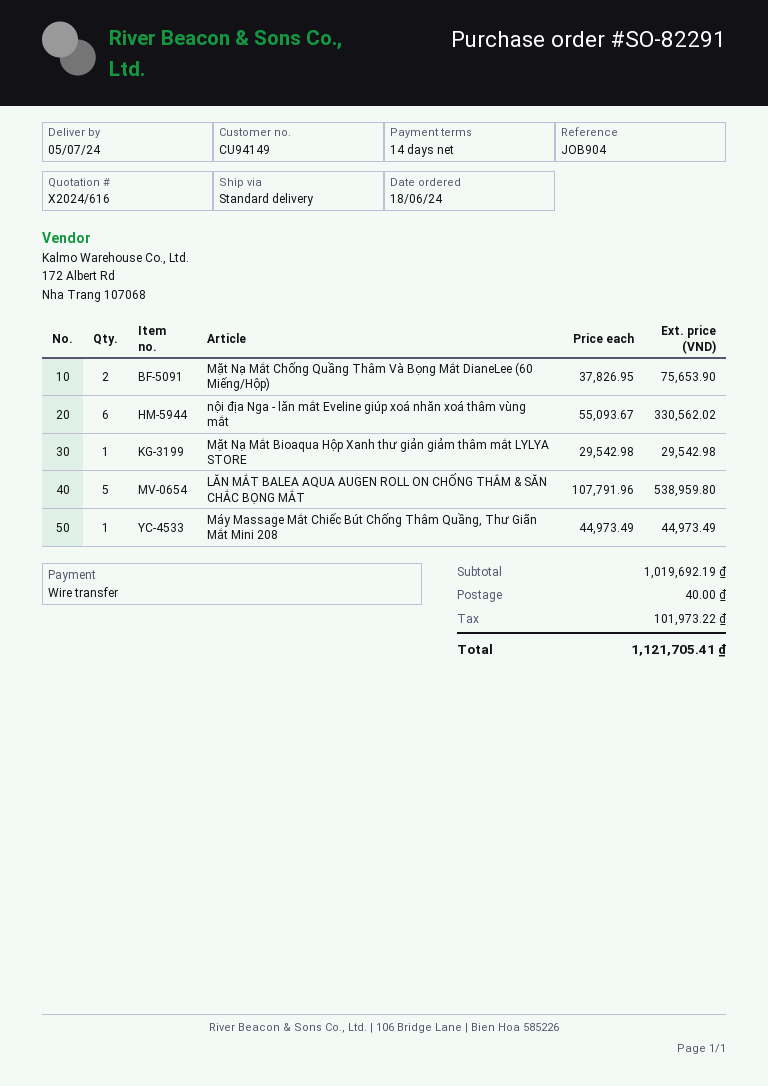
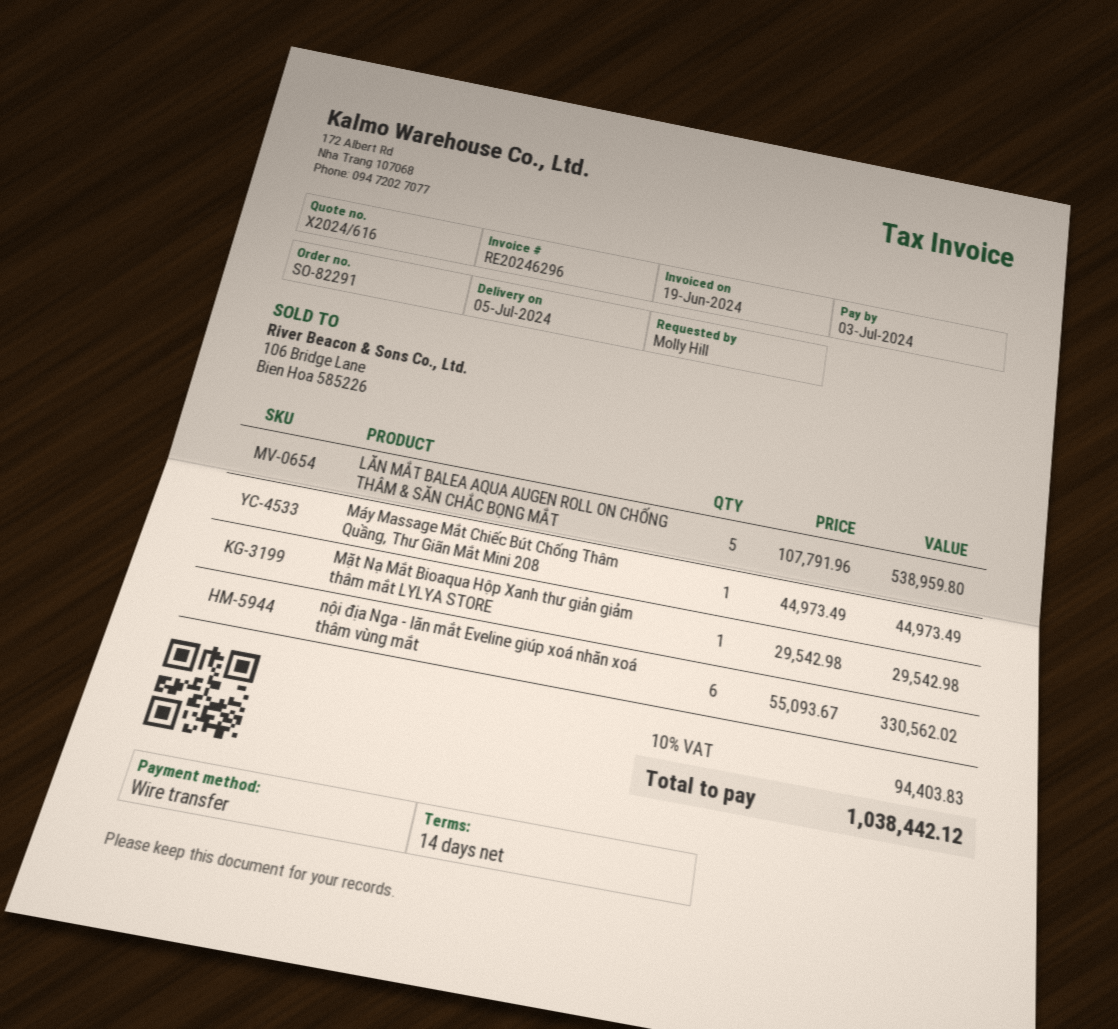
Mặt Nạ Mắt Chống Quầng Thâm Và Bọng Mắt DianeLee (60 Miếng/Hộp): 2 x 37826.95 = 75653.90 -> none
shipping: 40.00 -> none
tax: 101973.22 -> 94403.83
total: 1121705.41 -> 1038442.12

